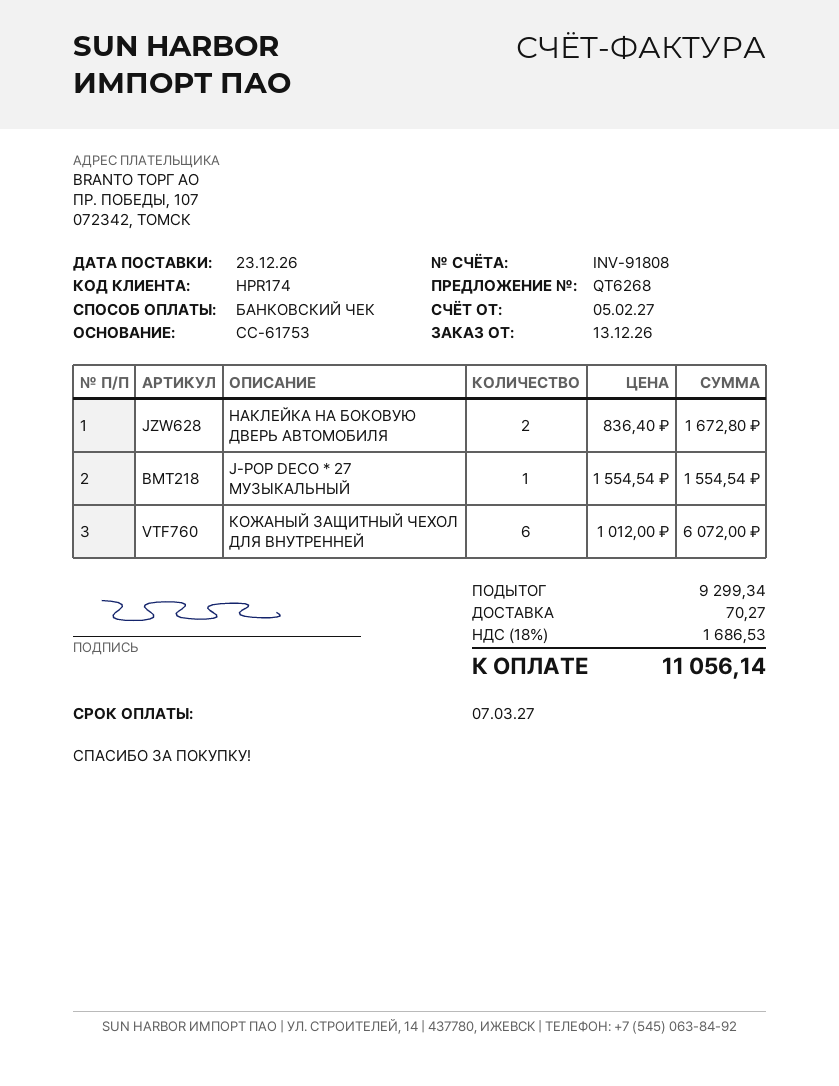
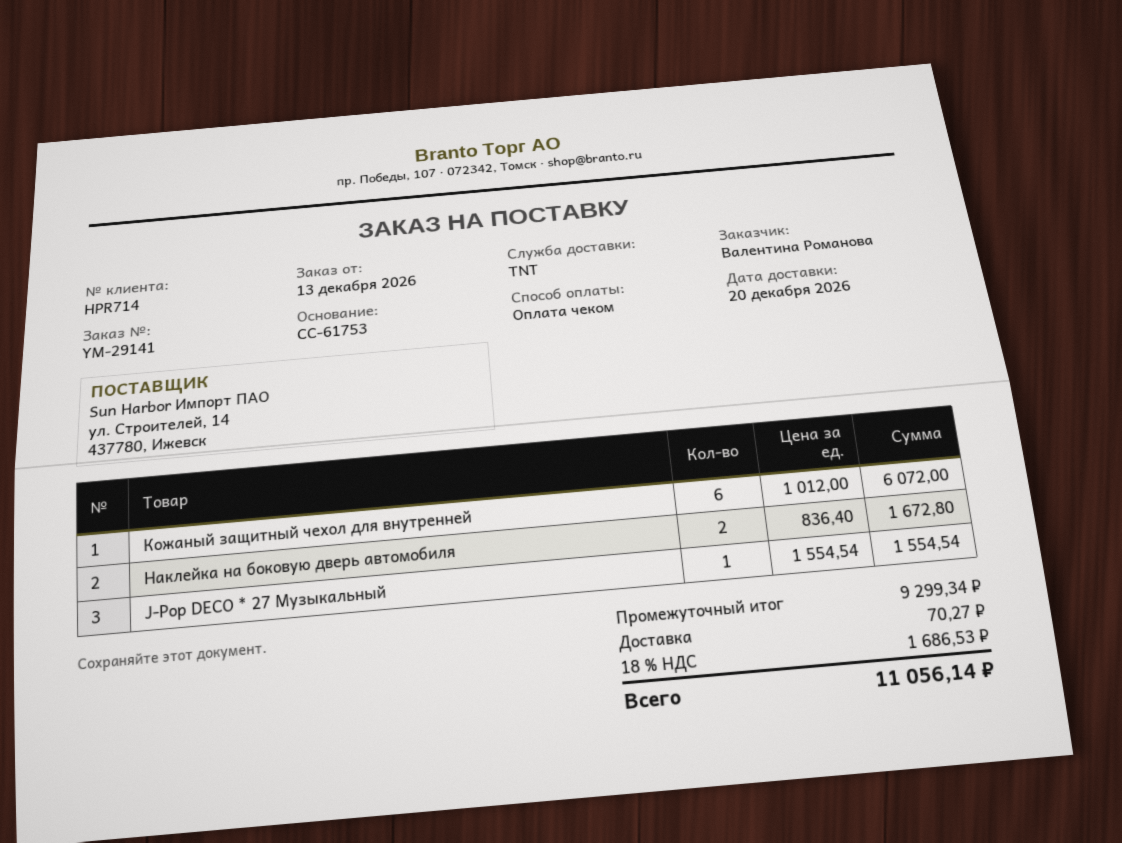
delivery date: 2026-12-23 -> 2026-12-20
customer number: HPR174 -> HPR714

